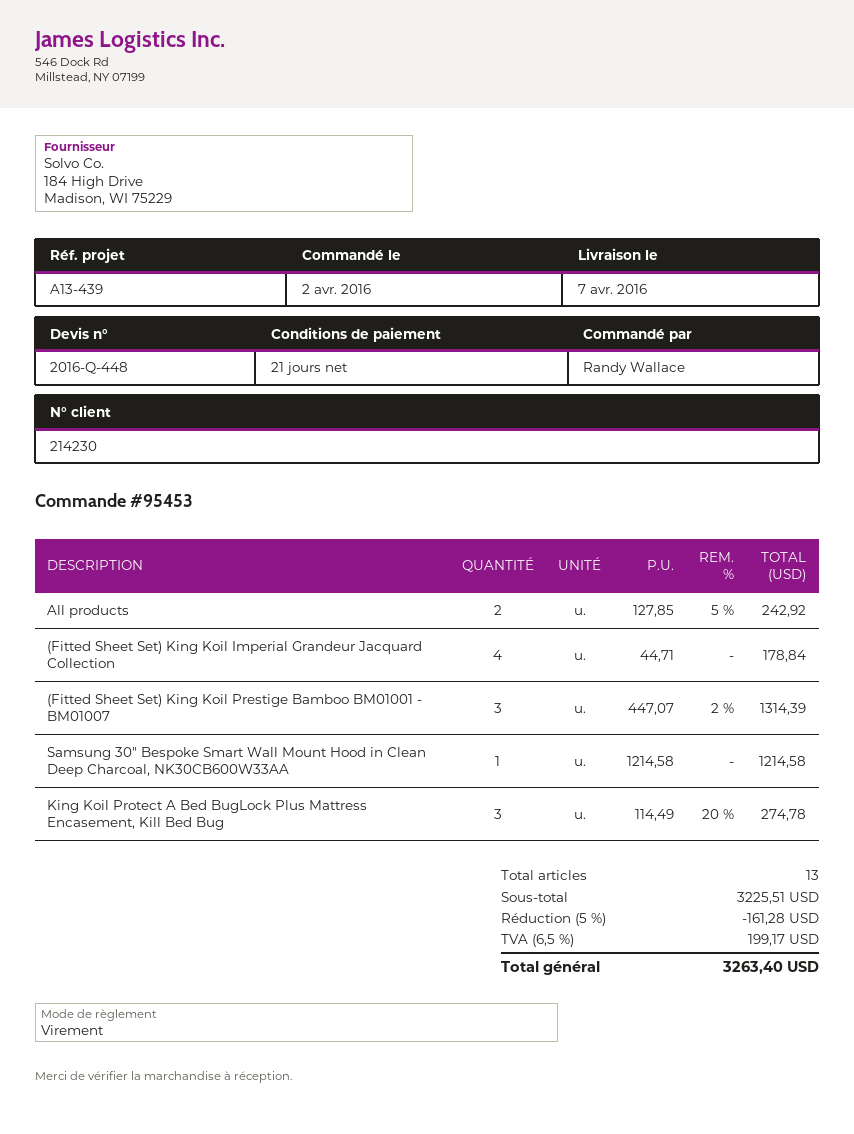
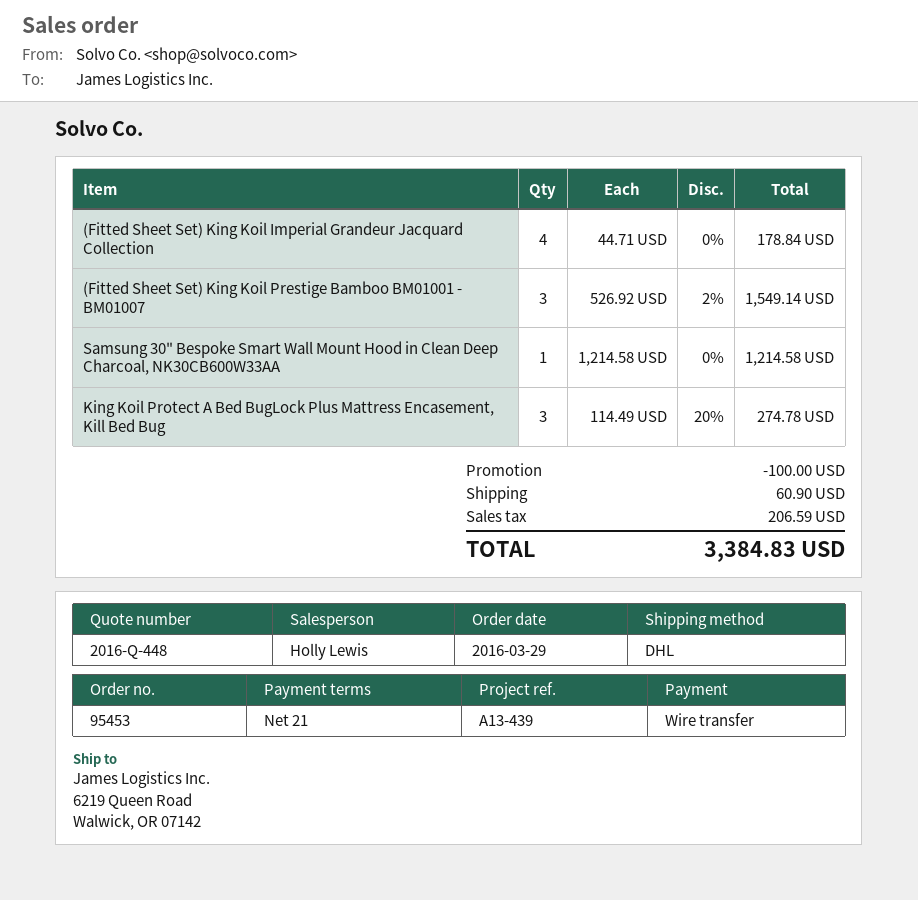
order date: 2016-04-02 -> 2016-03-29
All products: 2 x 127.85 - 5% = 242.92 -> none
(Fitted Sheet Set) King Koil Prestige Bamboo BM01001 - BM01007: 3 x 447.07 - 2% = 1314.39 -> 3 x 526.92 - 2% = 1549.14
discount: 161.28 -> 100.00
shipping: none -> 60.90
tax: 199.17 -> 206.59
total: 3263.40 -> 3384.83

